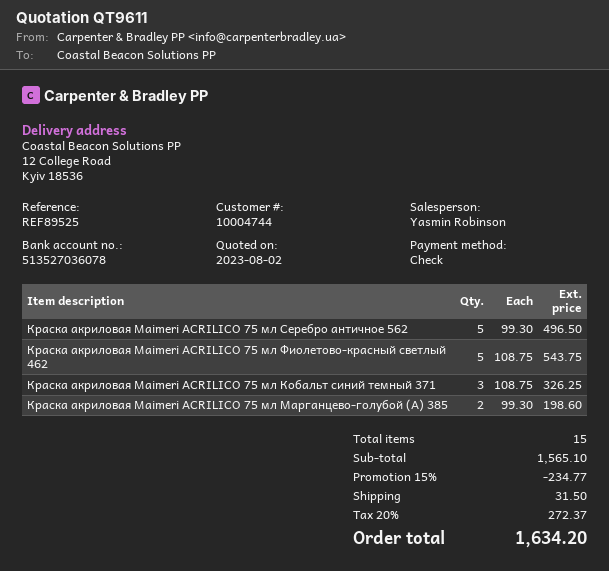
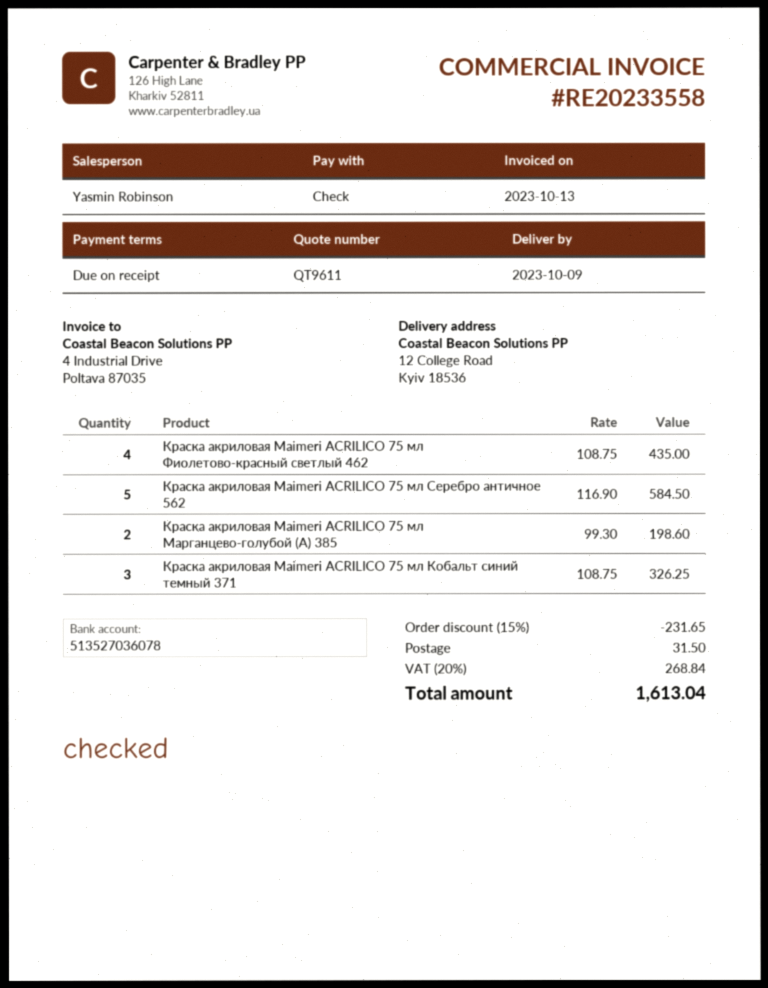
Краска акриловая Maimeri ACRILICO 75 мл Серебро античное 562: 5 x 99.30 = 496.50 -> 5 x 116.90 = 584.50
Краска акриловая Maimeri ACRILICO 75 мл Фиолетово-красный светлый 462: 5 x 108.75 = 543.75 -> 4 x 108.75 = 435.00
discount: 15% = 234.77 -> 15% = 231.65
tax: 20% = 272.37 -> 20% = 268.84
total: 1634.20 -> 1613.04

